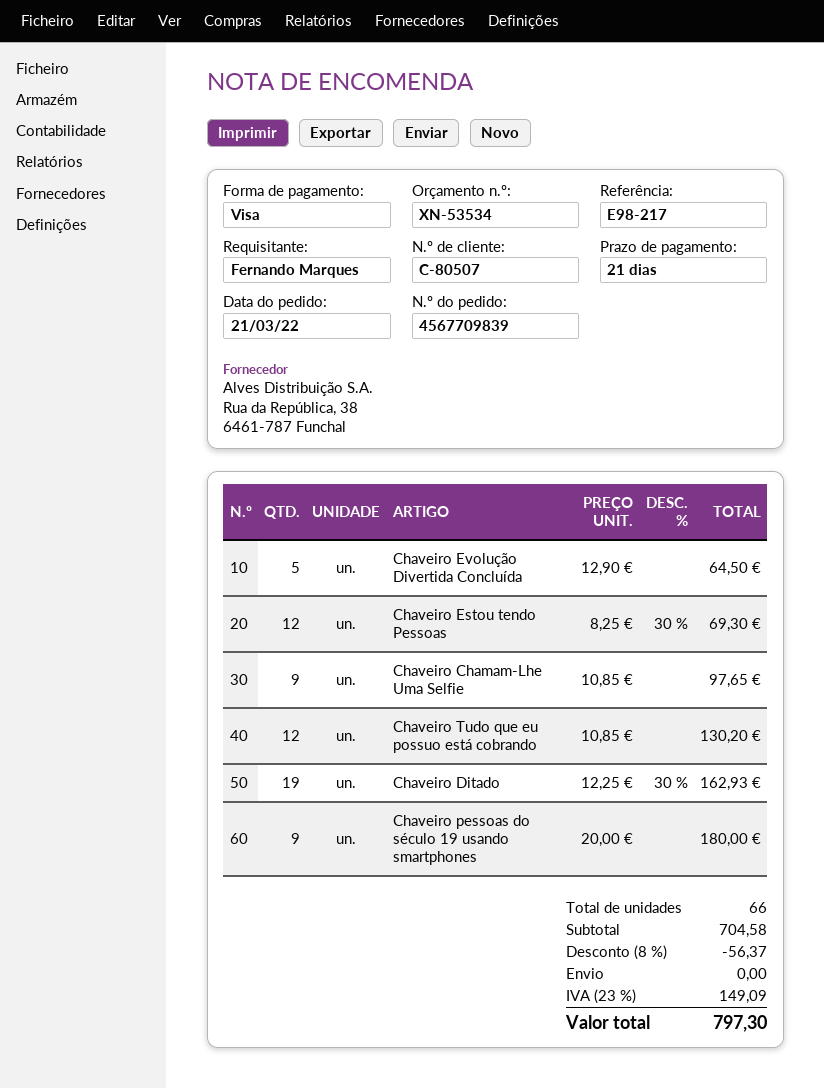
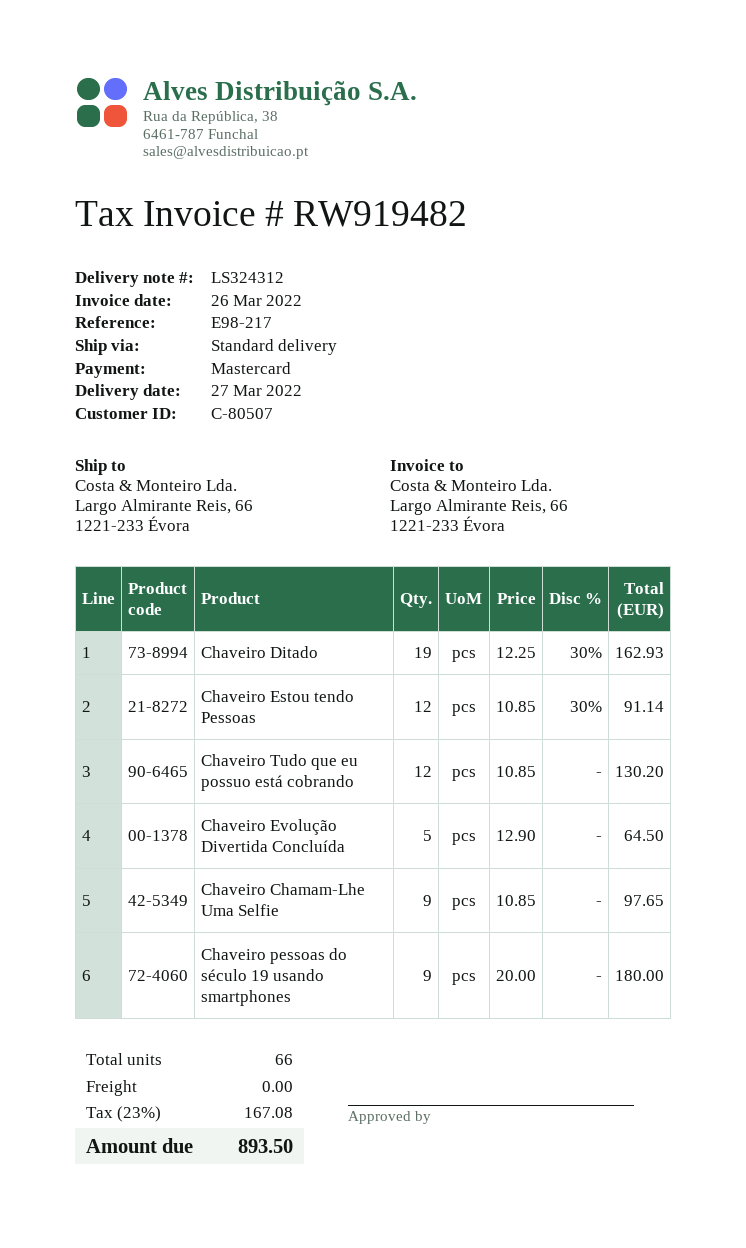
payment method: Visa -> Mastercard
Chaveiro Estou tendo Pessoas: 12 x 8.25 - 30% = 69.30 -> 12 x 10.85 - 30% = 91.14
discount: 8% = 56.37 -> none
tax: 23% = 149.09 -> 23% = 167.08
total: 797.30 -> 893.50

